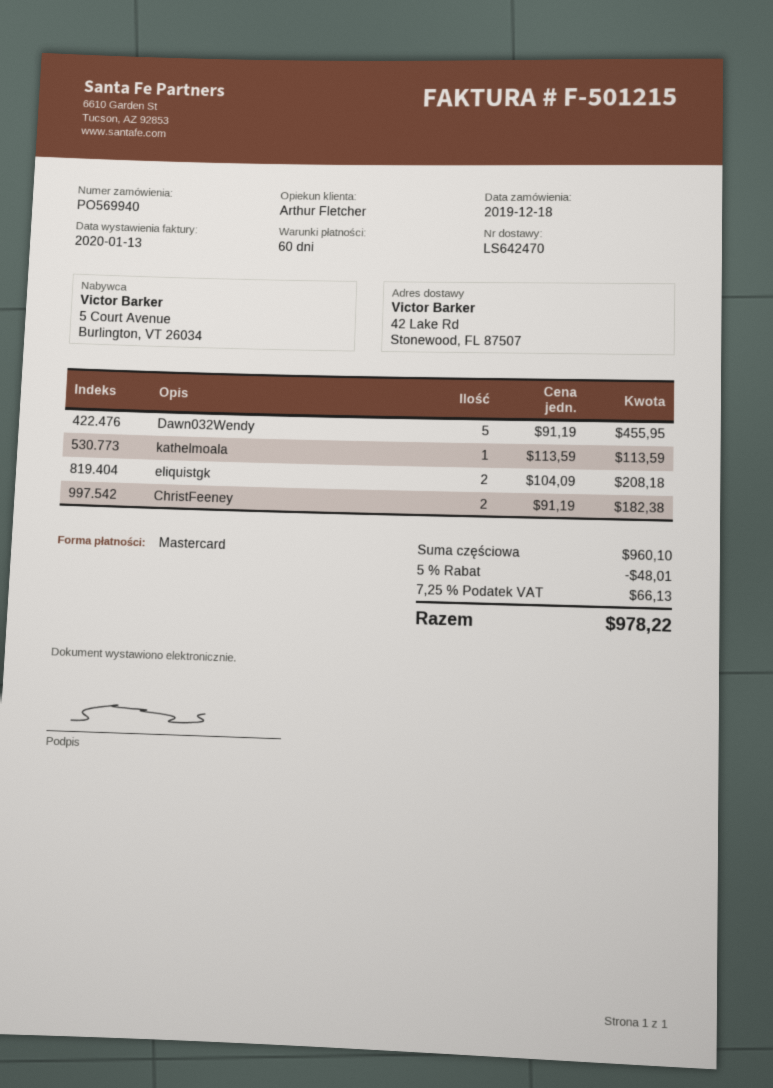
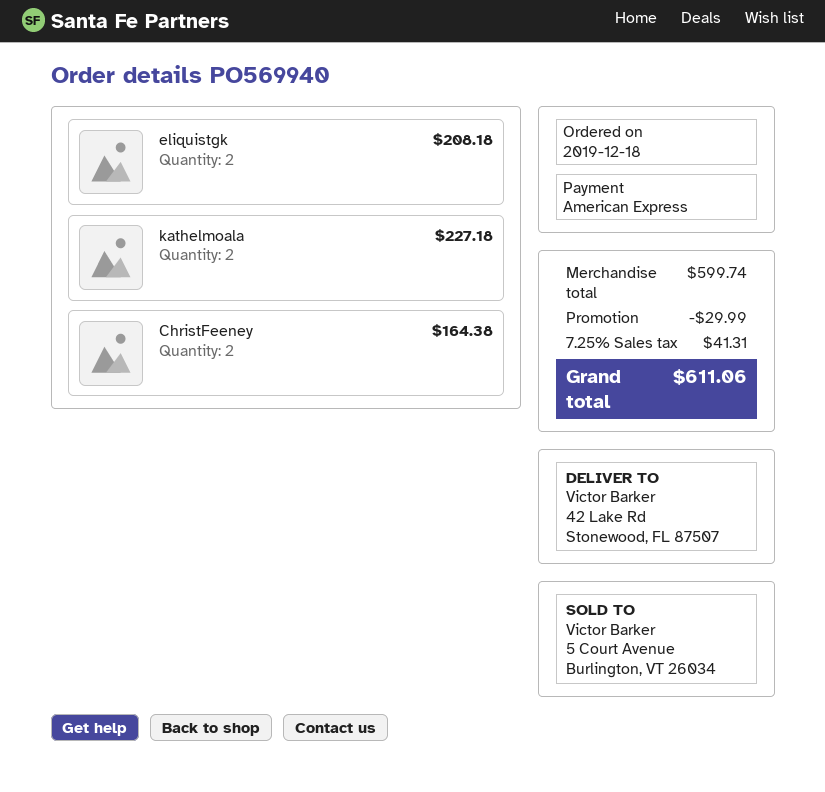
payment method: Mastercard -> American Express
Dawn032Wendy: 5 for 455.95 -> none
kathelmoala: 1 for 113.59 -> 2 for 227.18
ChristFeeney: 2 for 182.38 -> 2 for 164.38
subtotal: 960.10 -> 599.74
discount: 48.01 -> 29.99
tax: 7.25% = 66.13 -> 7.25% = 41.31
total: 978.22 -> 611.06

